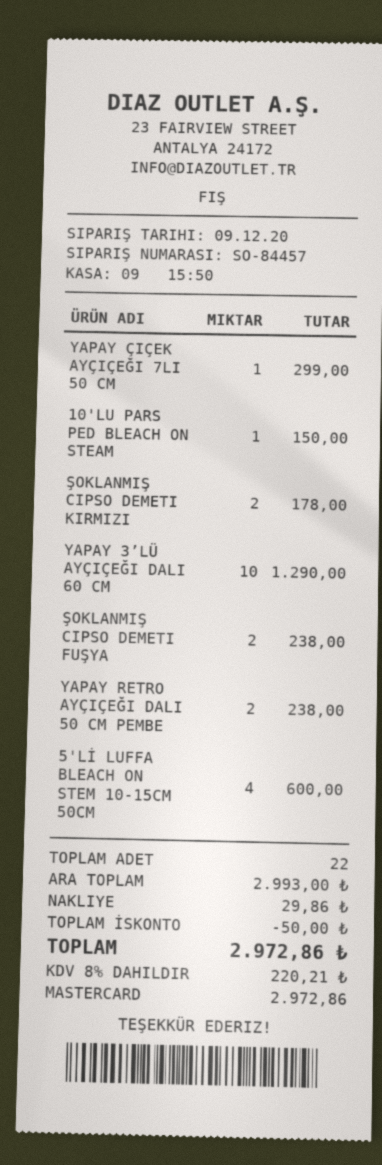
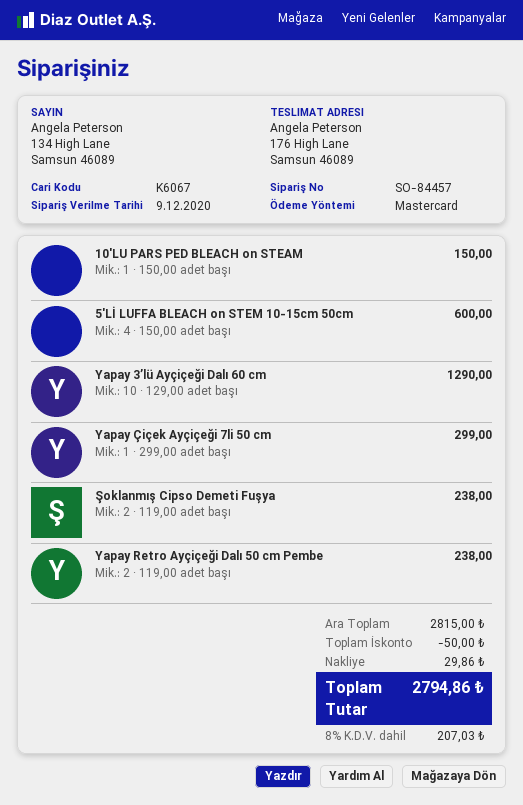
ŞOKLANMIŞ CIPSO DEMETI KIRMIZI: 2 for 178.00 -> none
subtotal: 2993.00 -> 2815.00
tax: 8% = 220.21 -> 8% = 207.03
total: 2972.86 -> 2794.86

